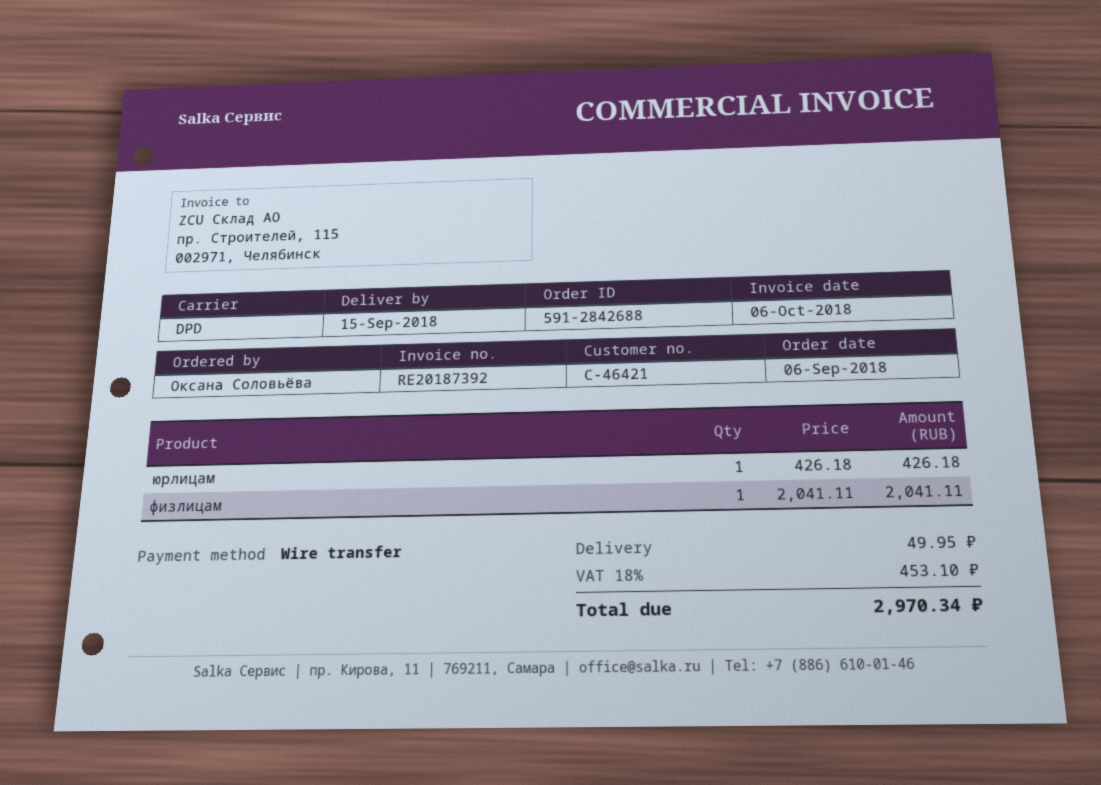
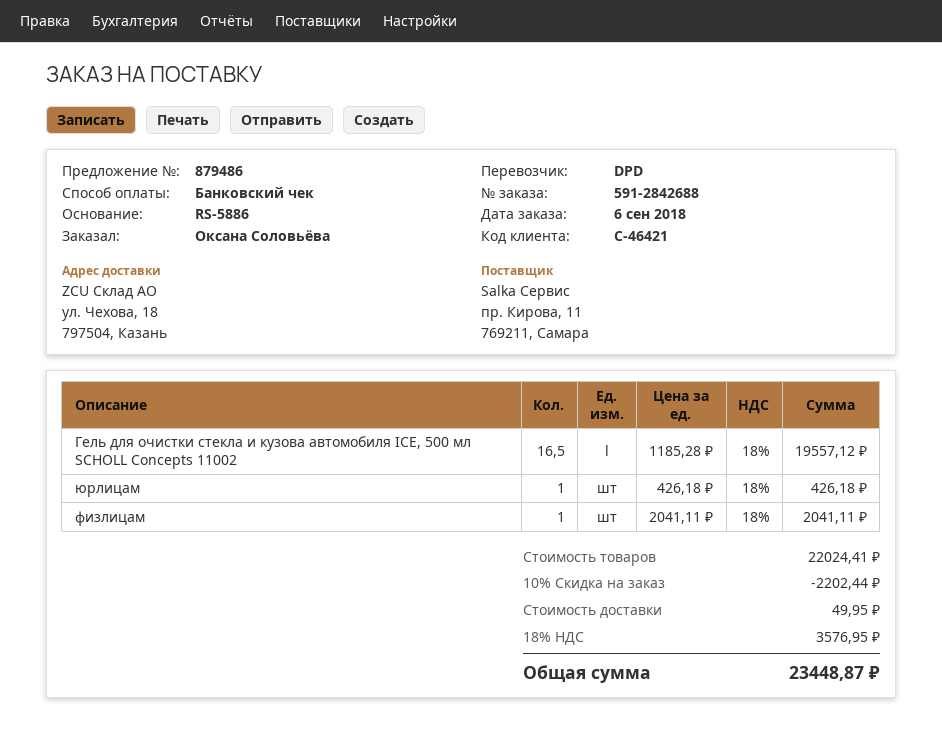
payment method: bank transfer -> cheque
Гель для очистки стекла и кузова автомобиля ICE, 500 мл SCHOLL Concepts 11002: none -> 16.5 x 1185.28 = 19557.12
discount: none -> 10% = 2202.44
tax: 18% = 453.10 -> 18% = 3576.95
total: 2970.34 -> 23448.87

